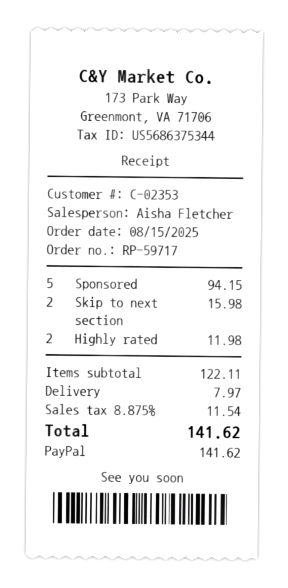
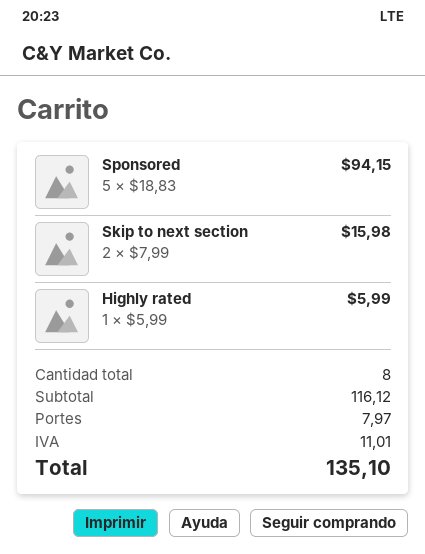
Highly rated: 2 for 11.98 -> 1 for 5.99
subtotal: 122.11 -> 116.12
tax: 11.54 -> 11.01
total: 141.62 -> 135.10

